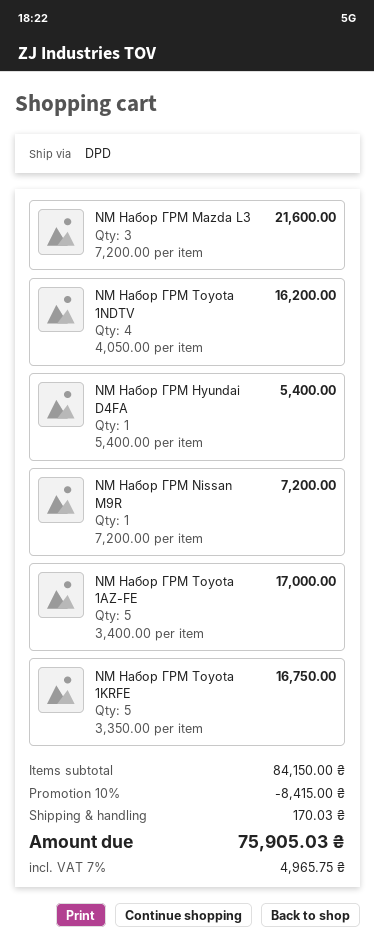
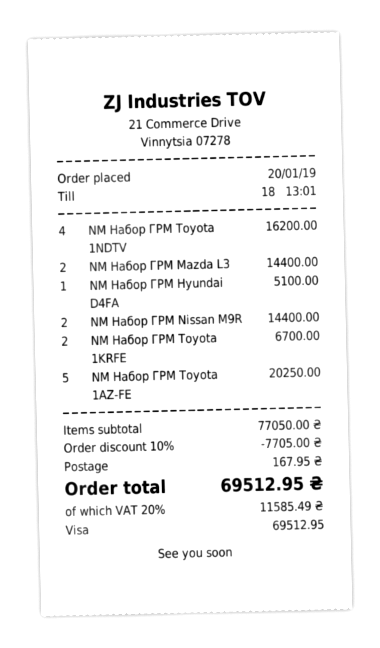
NM Набор ГРМ Mazda L3: 3 for 21600.00 -> 2 for 14400.00
NM Набор ГРМ Hyundai D4FA: 1 for 5400.00 -> 1 for 5100.00
NM Набор ГРМ Nissan M9R: 1 for 7200.00 -> 2 for 14400.00
NM Набор ГРМ Toyota 1AZ-FE: 5 for 17000.00 -> 5 for 20250.00
NM Набор ГРМ Toyota 1KRFE: 5 for 16750.00 -> 2 for 6700.00
subtotal: 84150.00 -> 77050.00
discount: 10% = 8415.00 -> 10% = 7705.00
shipping: 170.03 -> 167.95
tax: 7% = 4965.75 -> 20% = 11585.49
total: 75905.03 -> 69512.95

